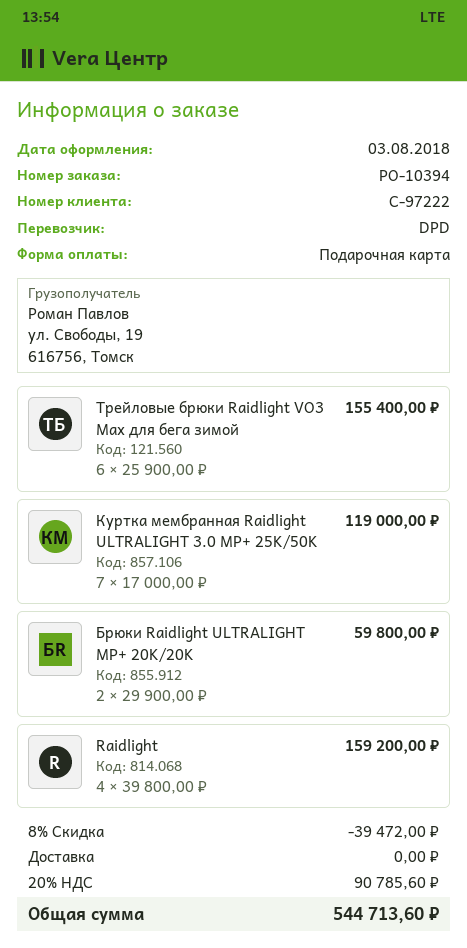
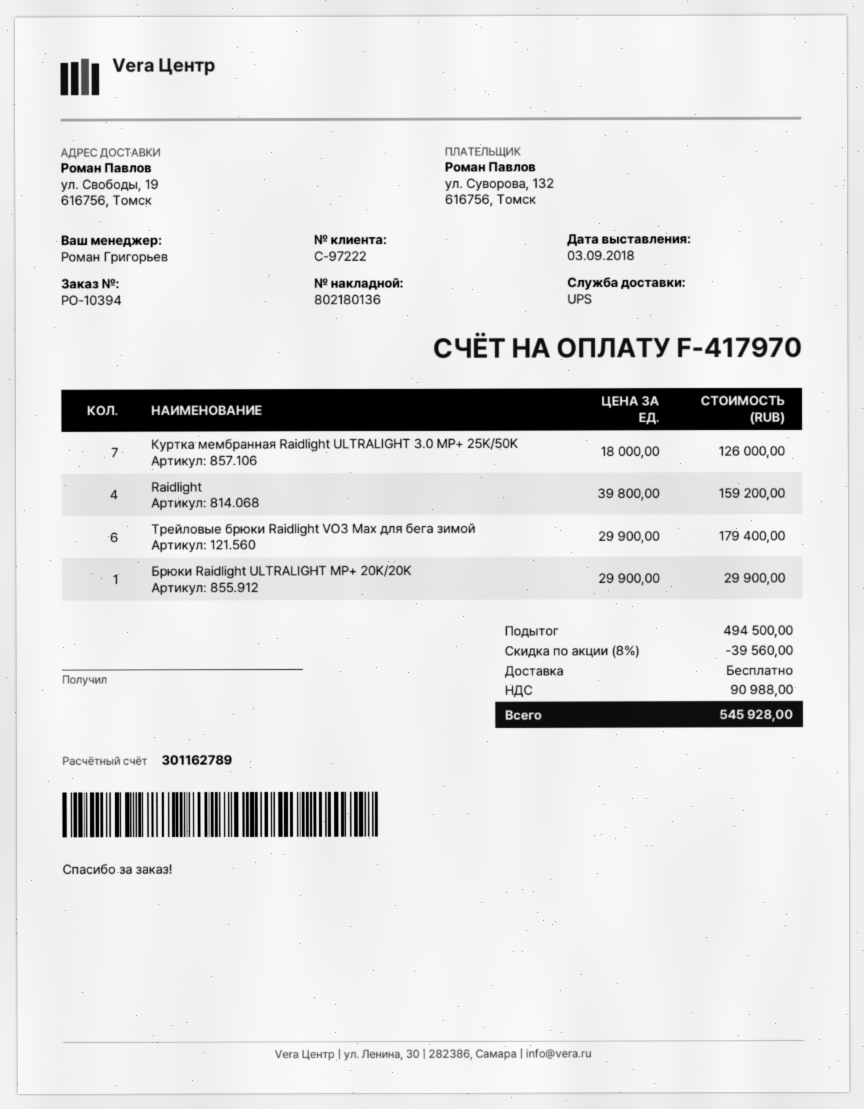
shipping method: DPD -> UPS
Трейловые брюки Raidlight VO3 Max для бега зимой: 6 x 25900.00 = 155400.00 -> 6 x 29900.00 = 179400.00
Куртка мембранная Raidlight ULTRALIGHT 3.0 MP+ 25K/50K: 7 x 17000.00 = 119000.00 -> 7 x 18000.00 = 126000.00
Брюки Raidlight ULTRALIGHT MP+ 20K/20K: 2 x 29900.00 = 59800.00 -> 1 x 29900.00 = 29900.00
discount: 8% = 39472.00 -> 8% = 39560.00
tax: 90785.60 -> 90988.00
total: 544713.60 -> 545928.00

